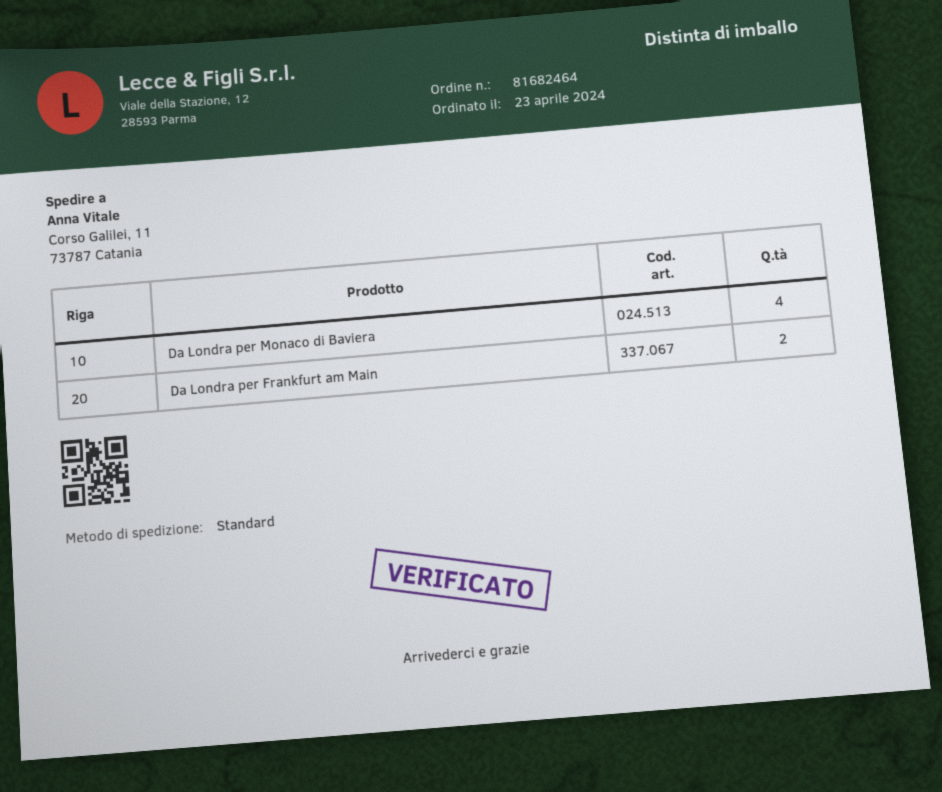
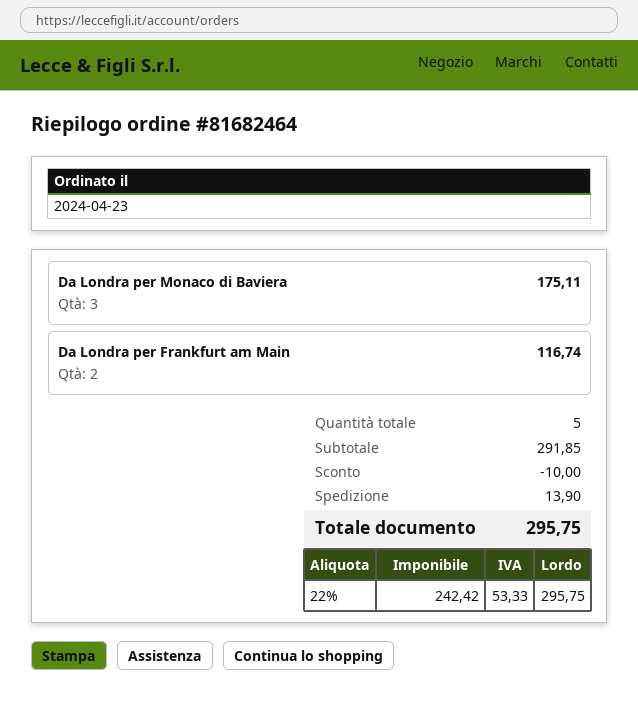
Da Londra per Monaco di Baviera: 4 -> 3

